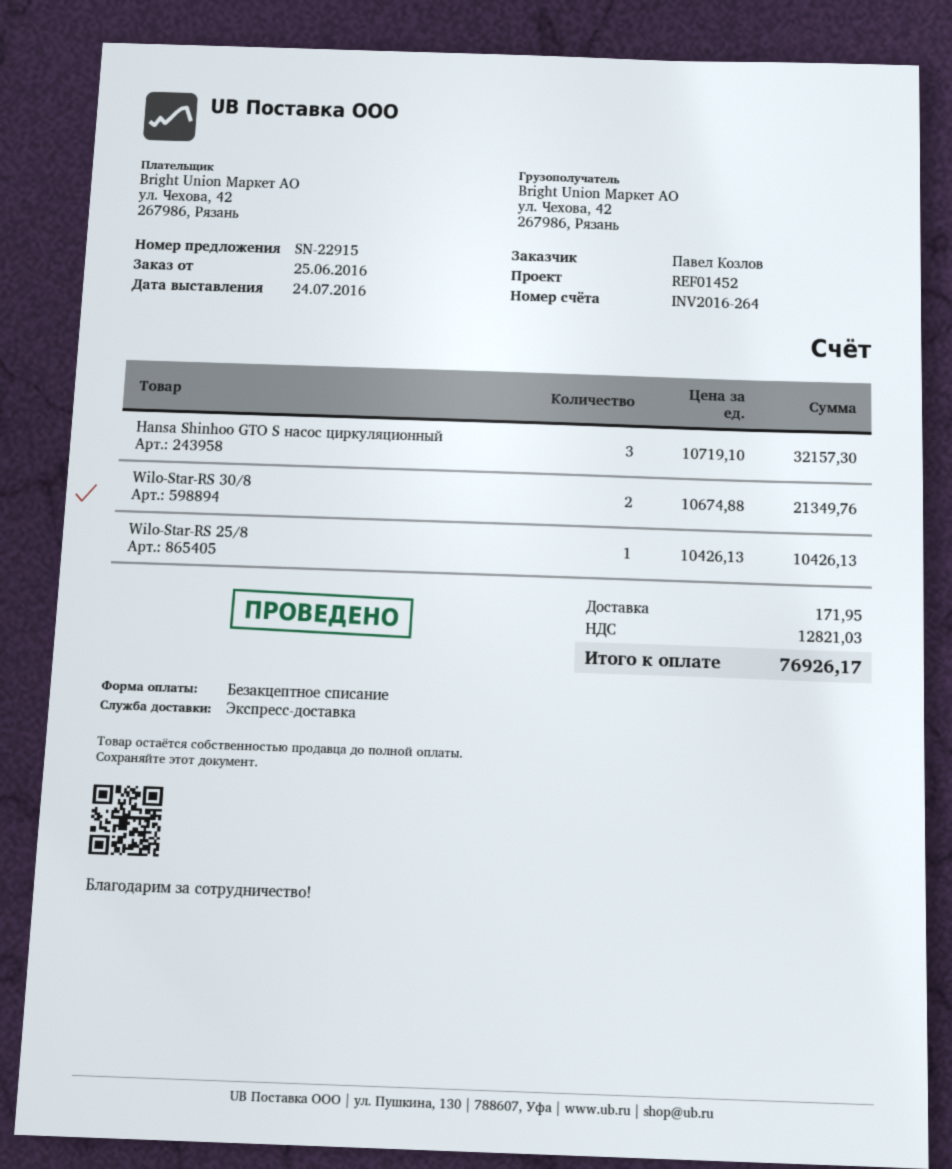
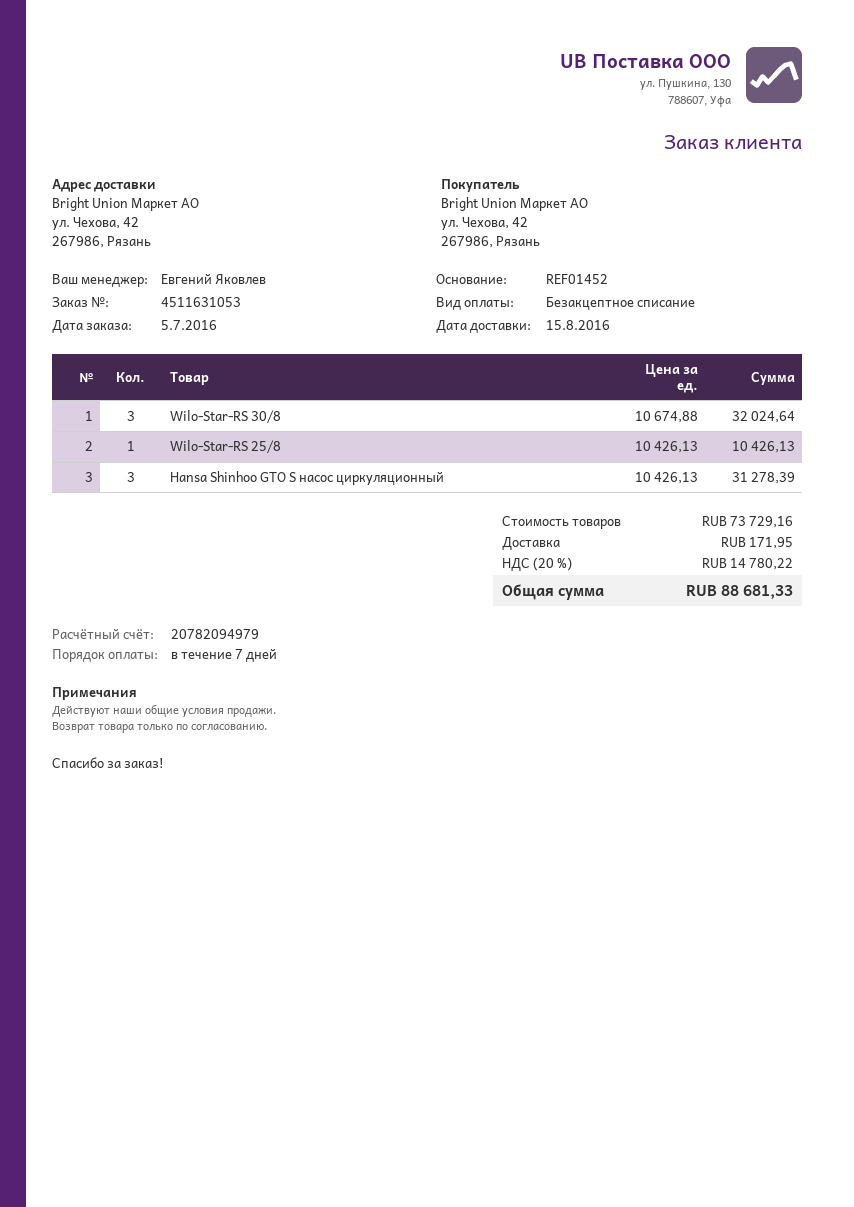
order date: 2016-06-25 -> 2016-07-05
Hansa Shinhoo GTO S насос циркуляционный: 3 x 10719.10 = 32157.30 -> 3 x 10426.13 = 31278.39
Wilo-Star-RS 30/8: 2 x 10674.88 = 21349.76 -> 3 x 10674.88 = 32024.64
tax: 12821.03 -> 14780.22
total: 76926.17 -> 88681.33

